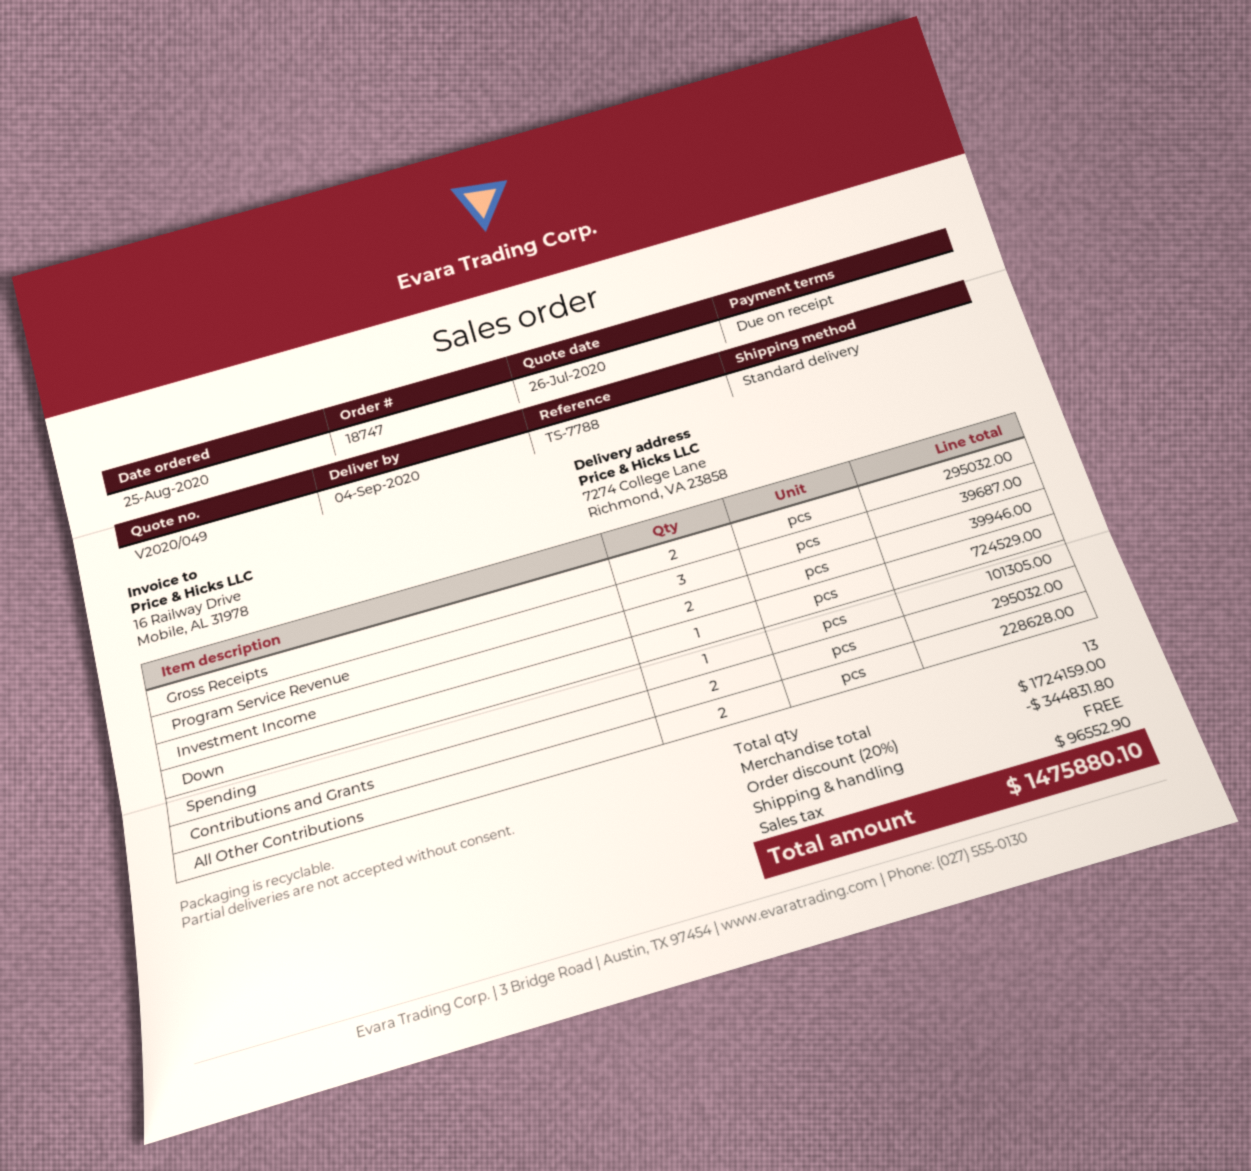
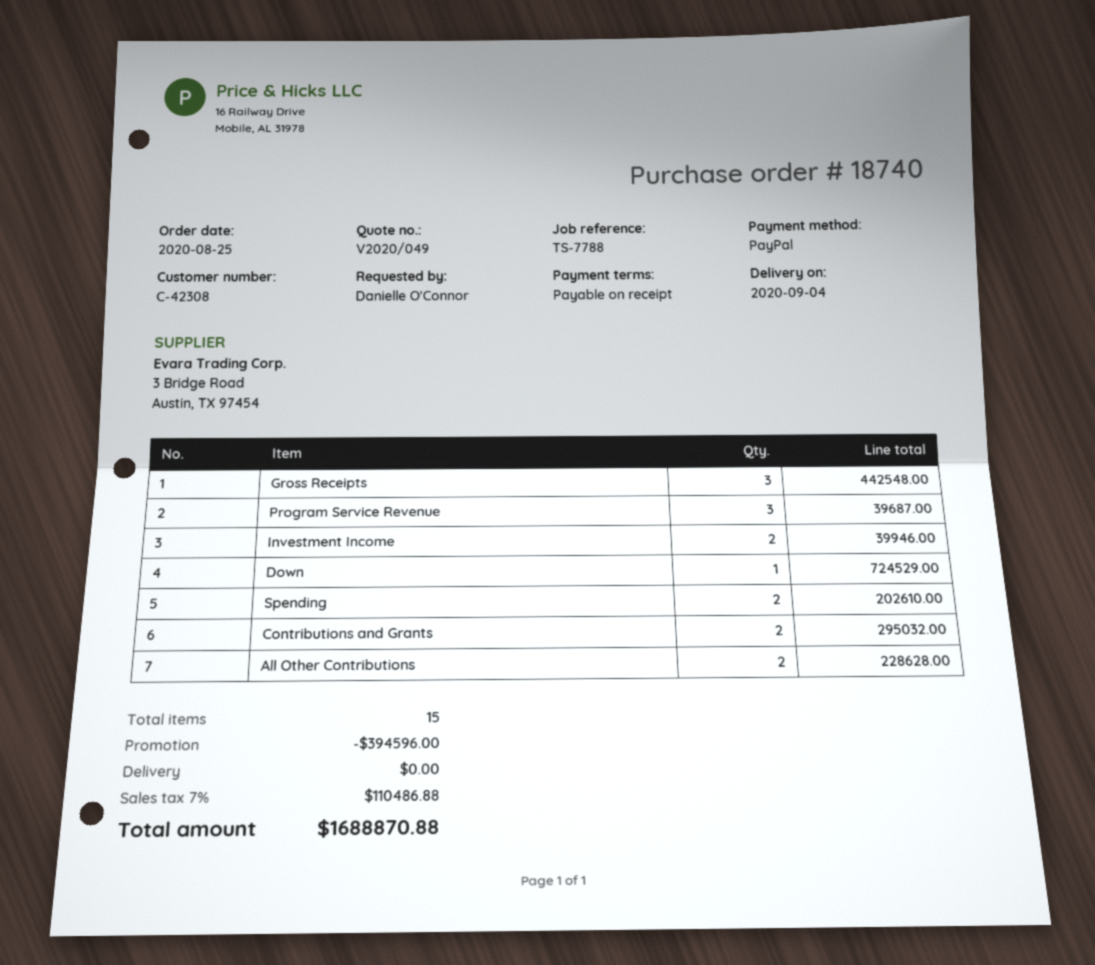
order number: 18747 -> 18740
Gross Receipts: 2 for 295032.00 -> 3 for 442548.00
Spending: 1 for 101305.00 -> 2 for 202610.00
total quantity: 13 -> 15
discount: 344831.80 -> 394596.00
tax: 96552.90 -> 110486.88
total: 1475880.10 -> 1688870.88

